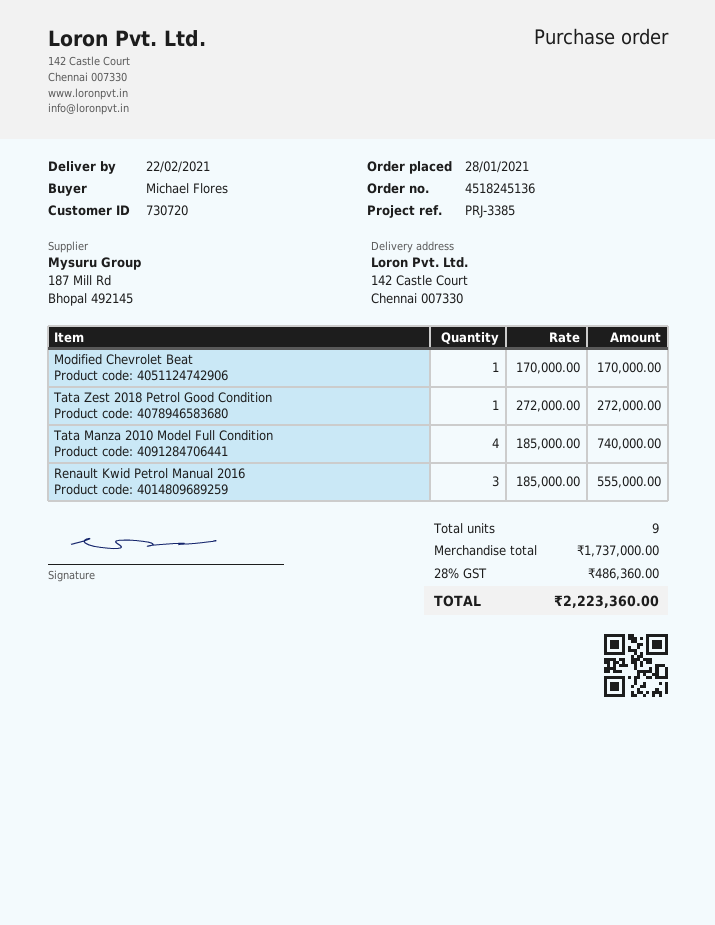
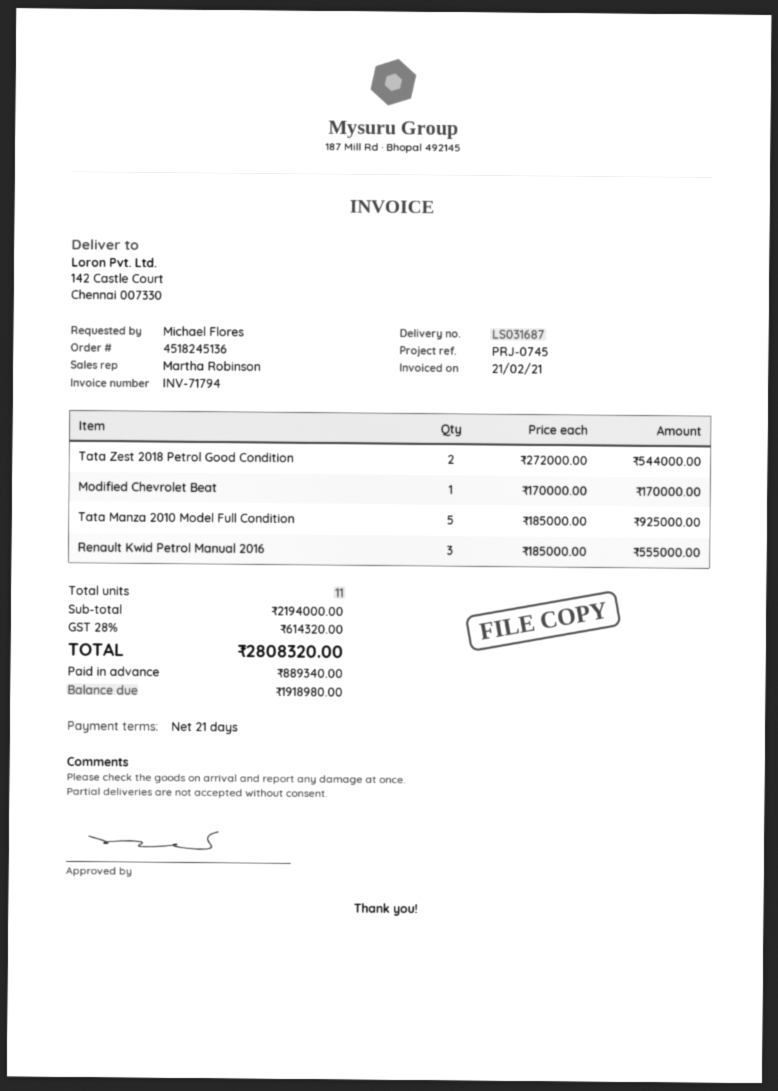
reference: PRJ-3385 -> PRJ-0745
Tata Zest 2018 Petrol Good Condition: 1 x 272000.00 = 272000.00 -> 2 x 272000.00 = 544000.00
Tata Manza 2010 Model Full Condition: 4 x 185000.00 = 740000.00 -> 5 x 185000.00 = 925000.00
total quantity: 9 -> 11
subtotal: 1737000.00 -> 2194000.00
tax: 28% = 486360.00 -> 28% = 614320.00
total: 2223360.00 -> 2808320.00

